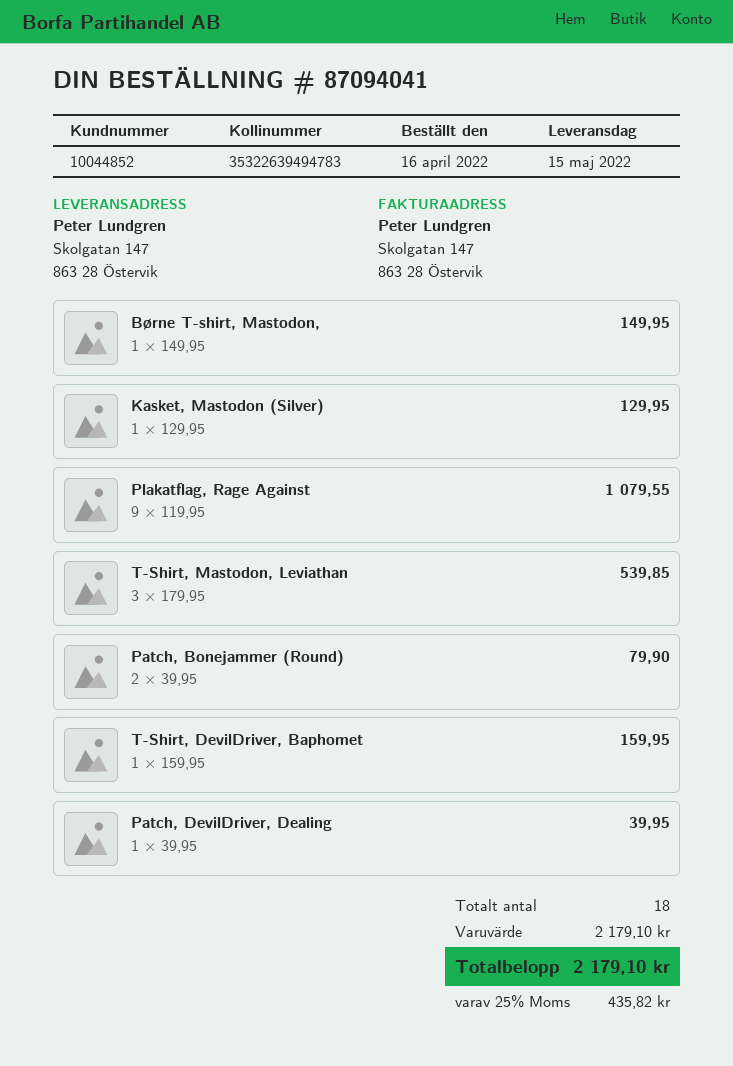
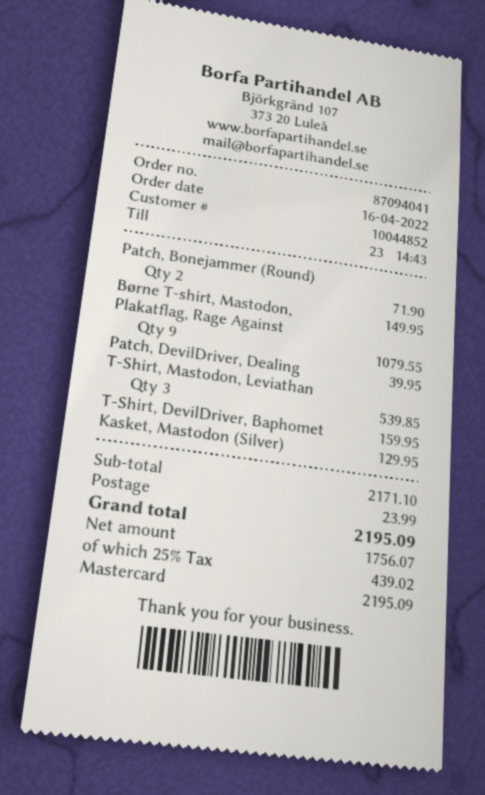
Patch, Bonejammer (Round): 2 for 79.90 -> 2 for 71.90
subtotal: 2179.10 -> 2171.10
shipping: none -> 23.99
tax: 25% = 435.82 -> 25% = 439.02
total: 2179.10 -> 2195.09

